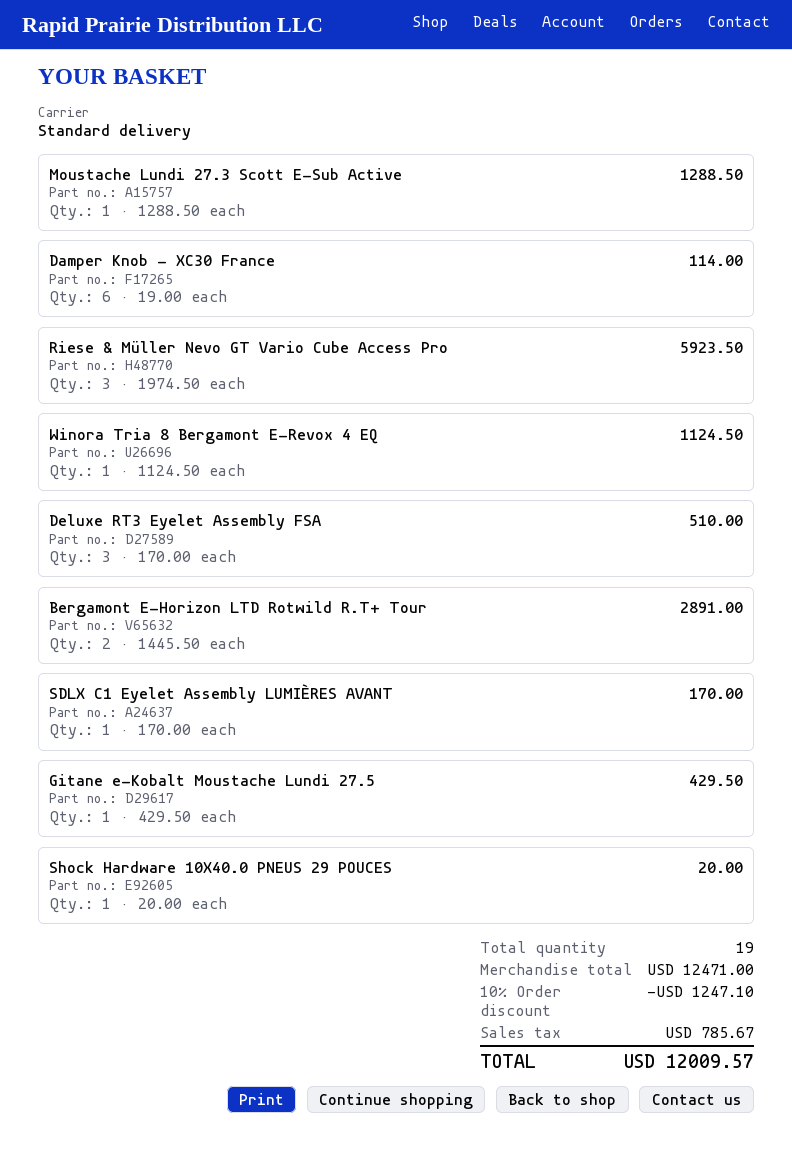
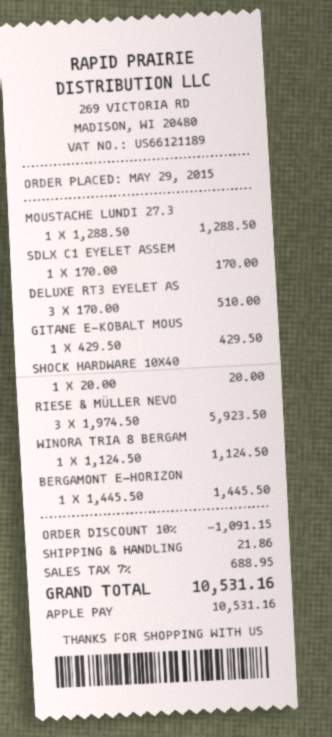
Damper Knob - XC30 France: 6 x 19.00 = 114.00 -> none
Bergamont E-Horizon LTD Rotwild R.T+ Tour: 2 x 1445.50 = 2891.00 -> 1 x 1445.50 = 1445.50
discount: 10% = 1247.10 -> 10% = 1091.15
shipping: none -> 21.86
tax: 785.67 -> 688.95
total: 12009.57 -> 10531.16

